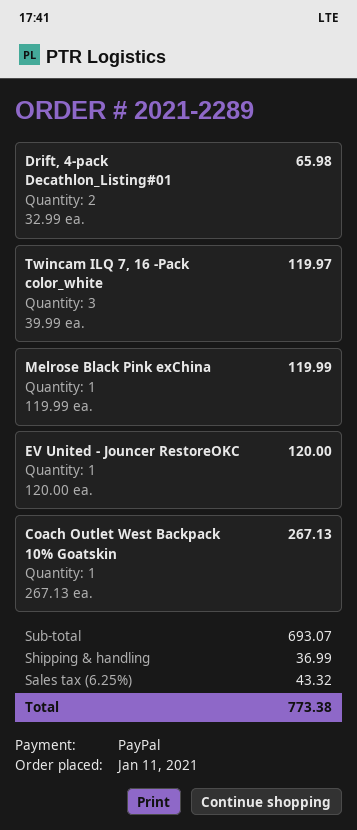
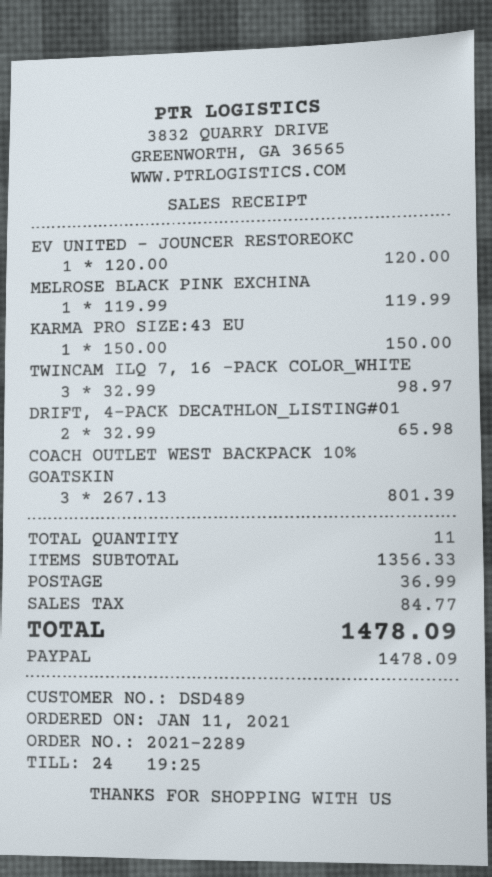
Twincam ILQ 7, 16 -Pack color_white: 3 x 39.99 = 119.97 -> 3 x 32.99 = 98.97
Coach Outlet West Backpack 10% Goatskin: 1 x 267.13 = 267.13 -> 3 x 267.13 = 801.39
KARMA PRO SIZE:43 EU: none -> 1 x 150.00 = 150.00
subtotal: 693.07 -> 1356.33
tax: 43.32 -> 84.77
total: 773.38 -> 1478.09

